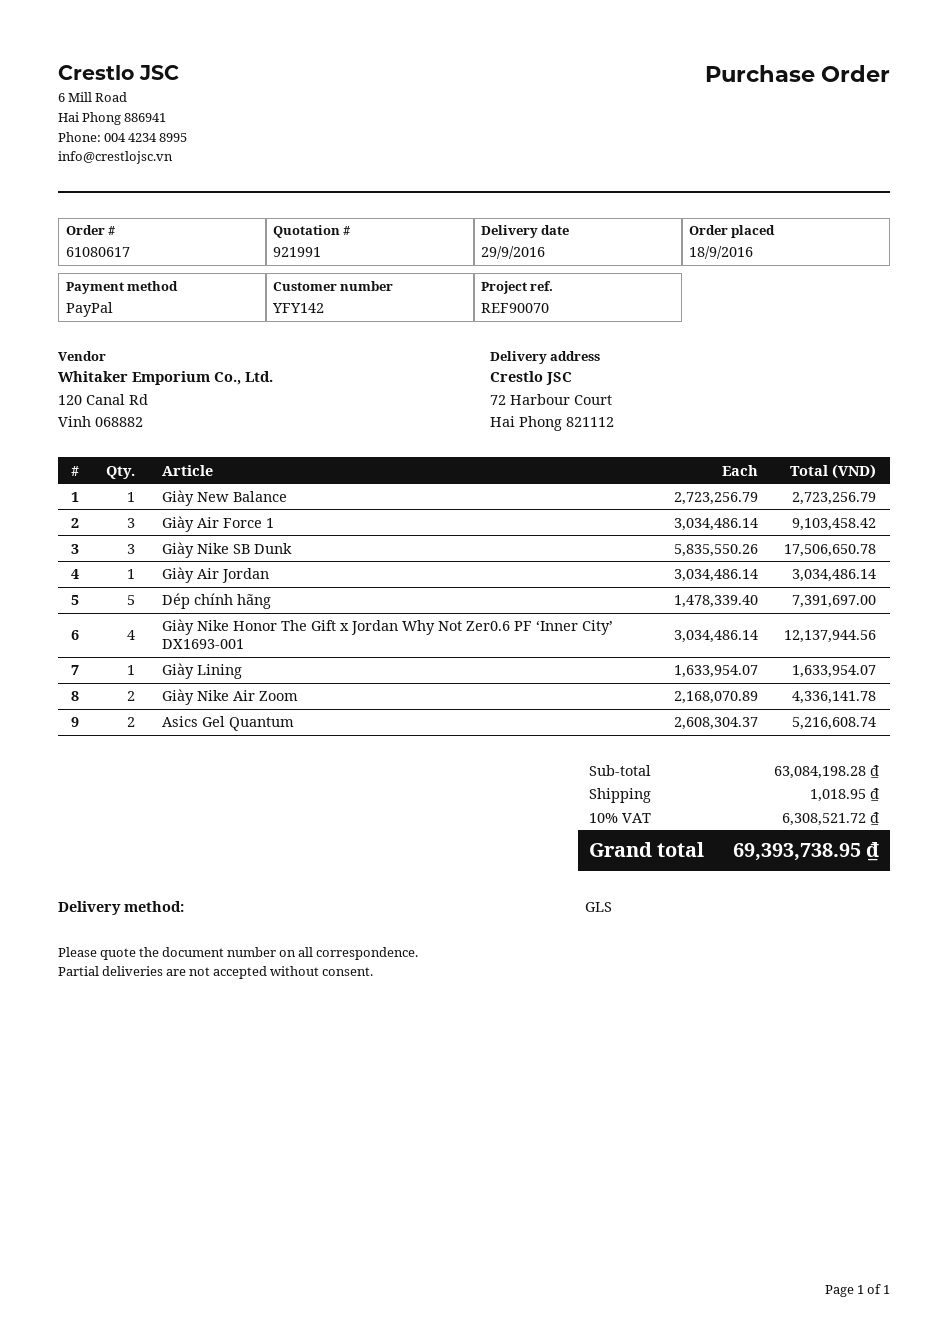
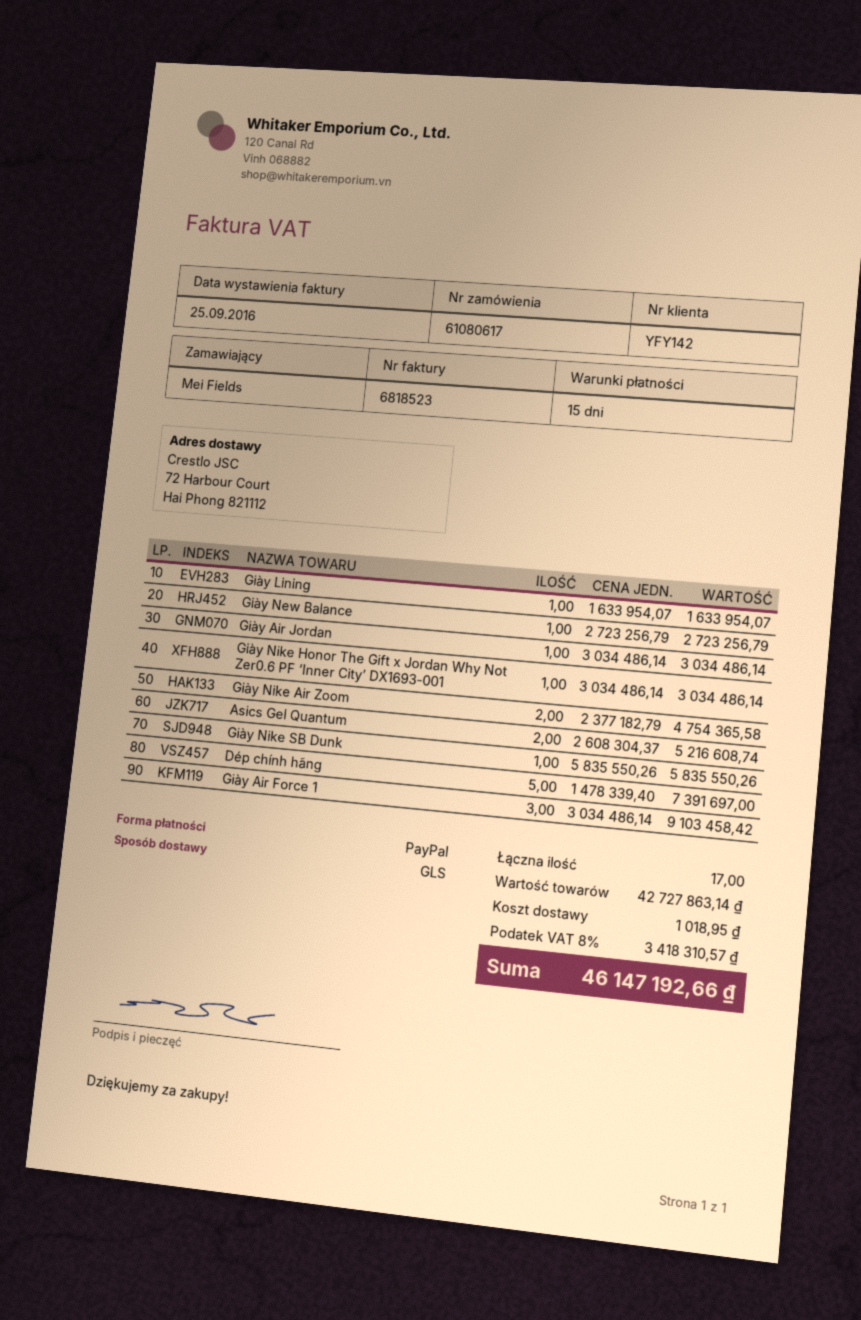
Giày Nike SB Dunk: 3 x 5835550.26 = 17506650.78 -> 1 x 5835550.26 = 5835550.26
Giày Nike Honor The Gift x Jordan Why Not Zer0.6 PF ‘Inner City’ DX1693-001: 4 x 3034486.14 = 12137944.56 -> 1 x 3034486.14 = 3034486.14
Giày Nike Air Zoom: 2 x 2168070.89 = 4336141.78 -> 2 x 2377182.79 = 4754365.58
subtotal: 63084198.28 -> 42727863.14
tax: 10% = 6308521.72 -> 8% = 3418310.57
total: 69393738.95 -> 46147192.66

